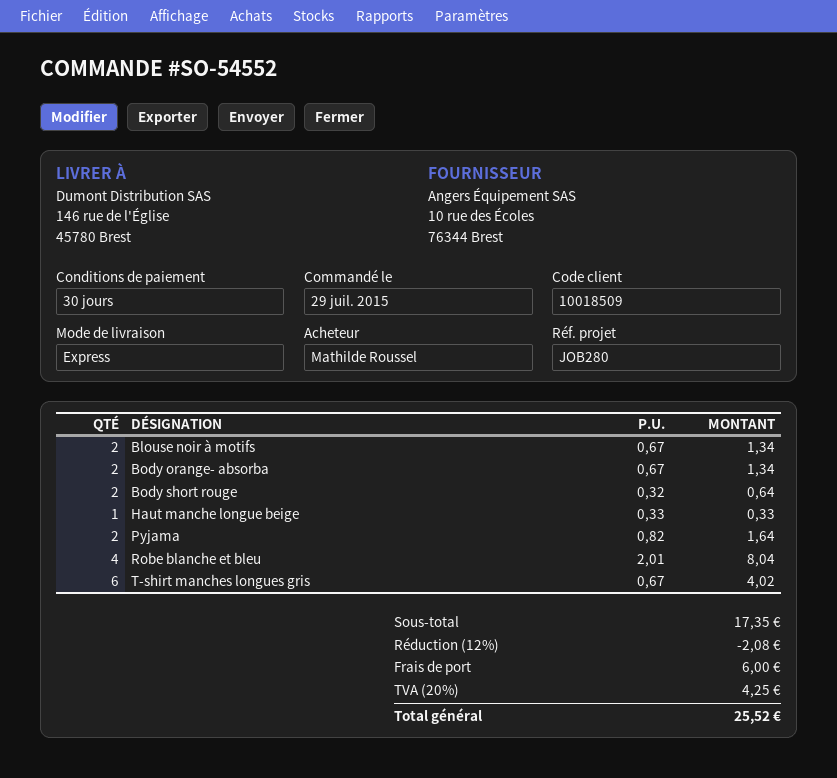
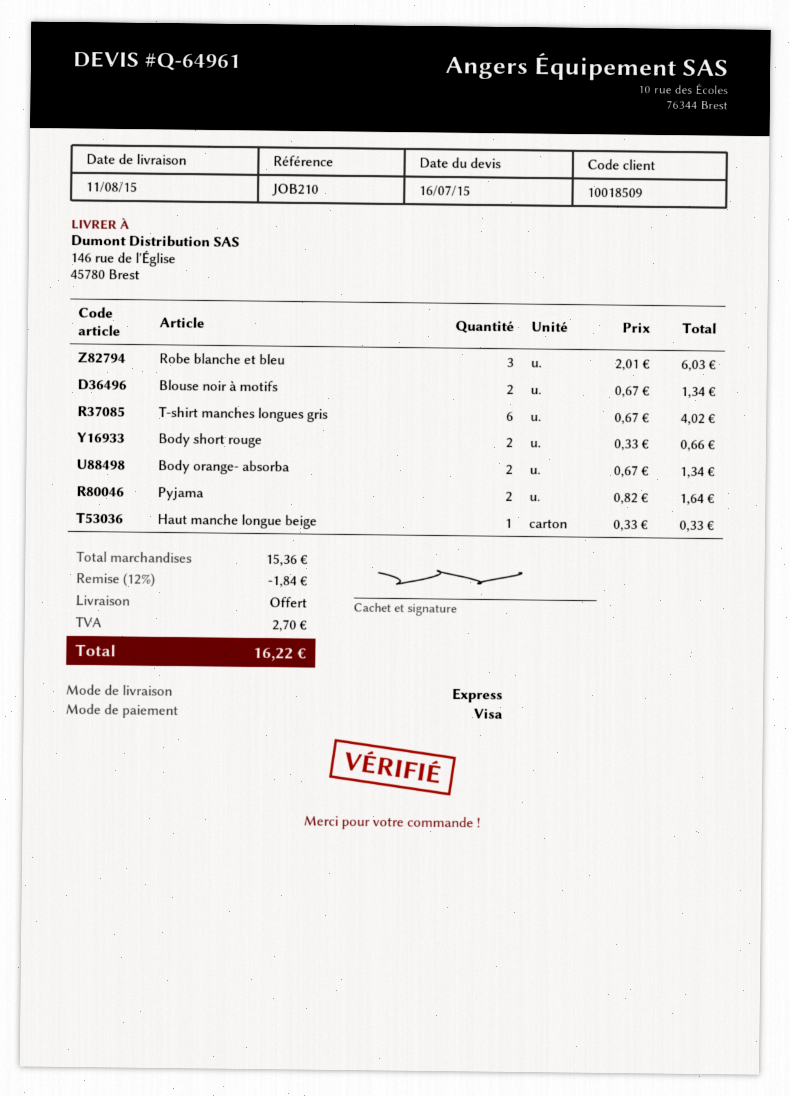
reference: JOB280 -> JOB210
Body short rouge: 2 x 0.32 = 0.64 -> 2 x 0.33 = 0.66
Robe blanche et bleu: 4 x 2.01 = 8.04 -> 3 x 2.01 = 6.03
subtotal: 17.35 -> 15.36
discount: 12% = 2.08 -> 12% = 1.84
shipping: 6.00 -> 0.00
tax: 4.25 -> 2.70
total: 25.52 -> 16.22

